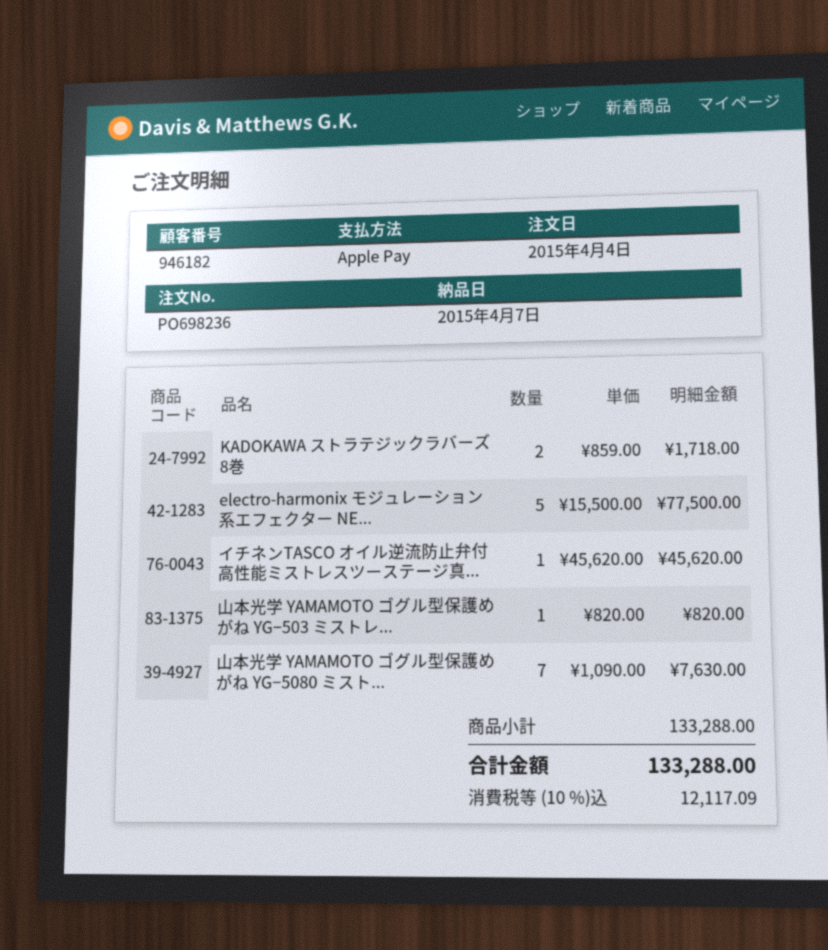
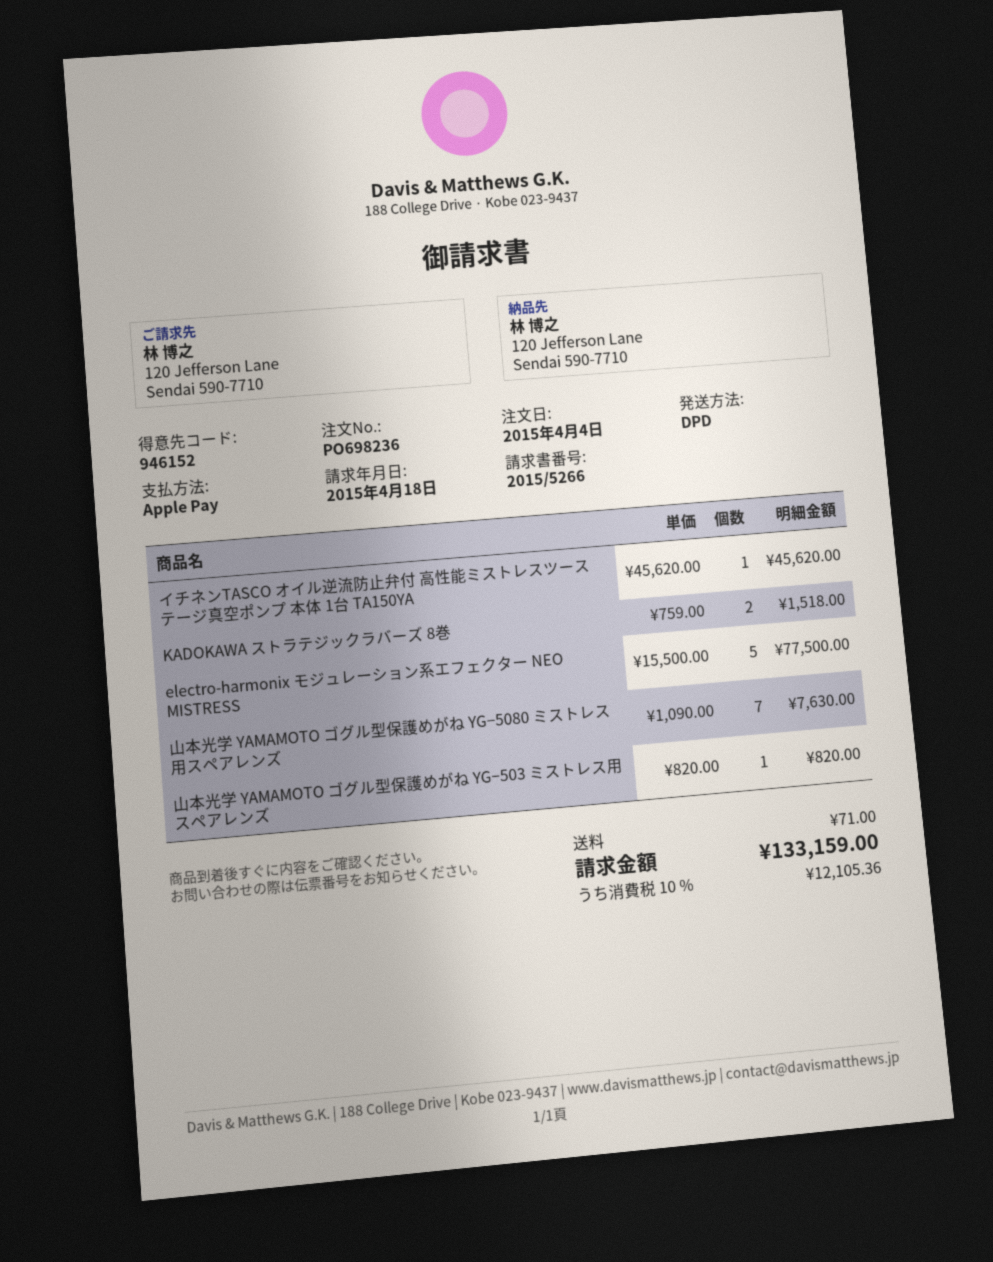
customer number: 946182 -> 946152
KADOKAWA ストラテジックラバーズ 8巻: 2 x 859.00 = 1718.00 -> 2 x 759.00 = 1518.00
shipping: none -> 71.00
tax: 10% = 12117.09 -> 10% = 12105.36
total: 133288.00 -> 133159.00

